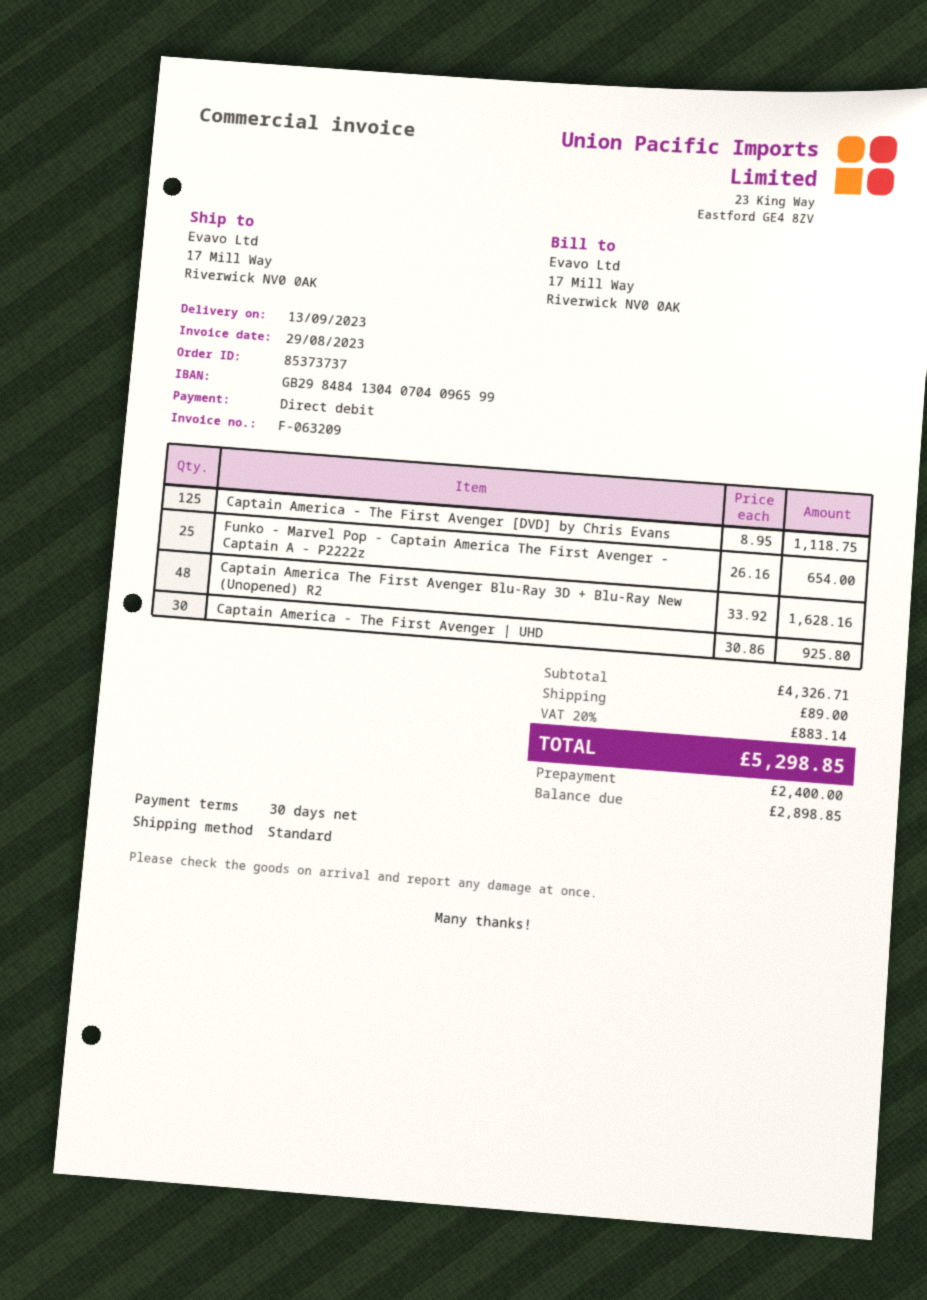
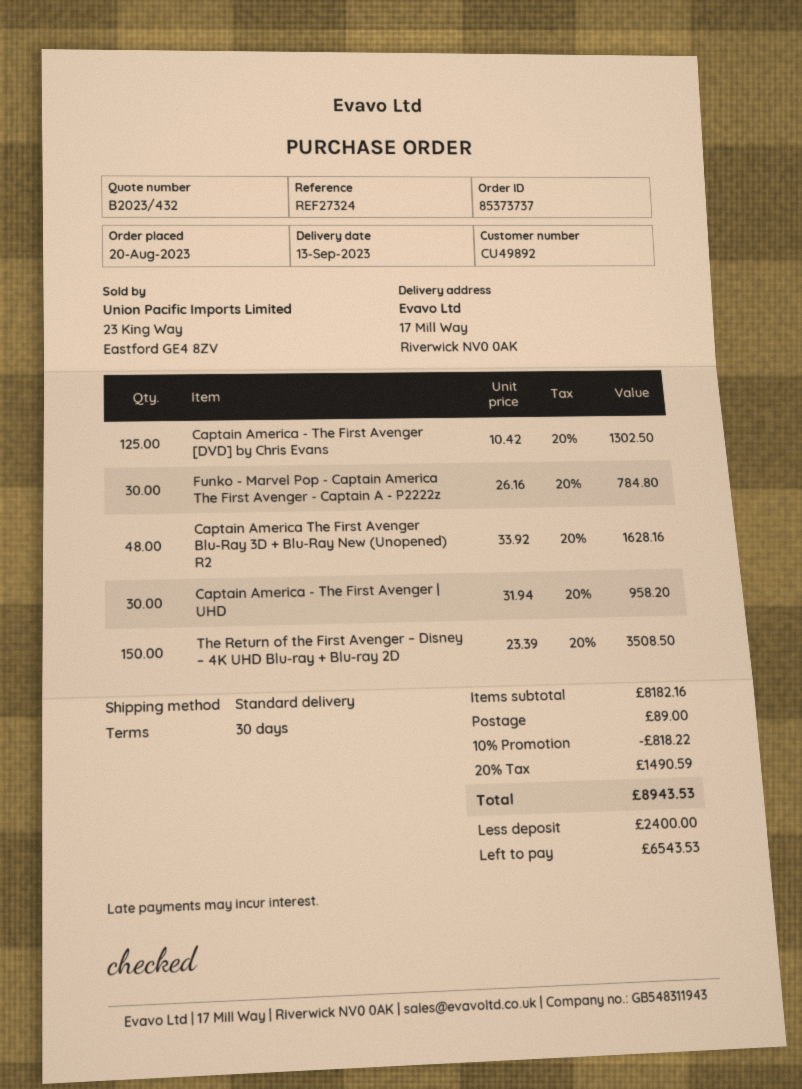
Captain America - The First Avenger [DVD] by Chris Evans: 125 x 8.95 = 1118.75 -> 125 x 10.42 = 1302.50
Funko - Marvel Pop - Captain America The First Avenger - Captain A - P2222z: 25 x 26.16 = 654.00 -> 30 x 26.16 = 784.80
Captain America - The First Avenger | UHD: 30 x 30.86 = 925.80 -> 30 x 31.94 = 958.20
The Return of the First Avenger – Disney – 4K UHD Blu-ray + Blu-ray 2D: none -> 150 x 23.39 = 3508.50
subtotal: 4326.71 -> 8182.16
discount: none -> 10% = 818.22
tax: 20% = 883.14 -> 20% = 1490.59
total: 5298.85 -> 8943.53
balance: 2898.85 -> 6543.53

